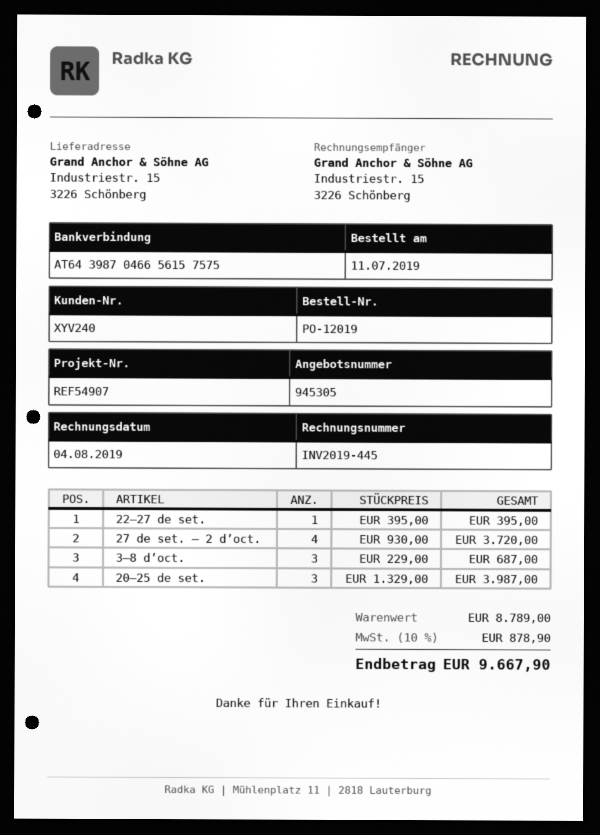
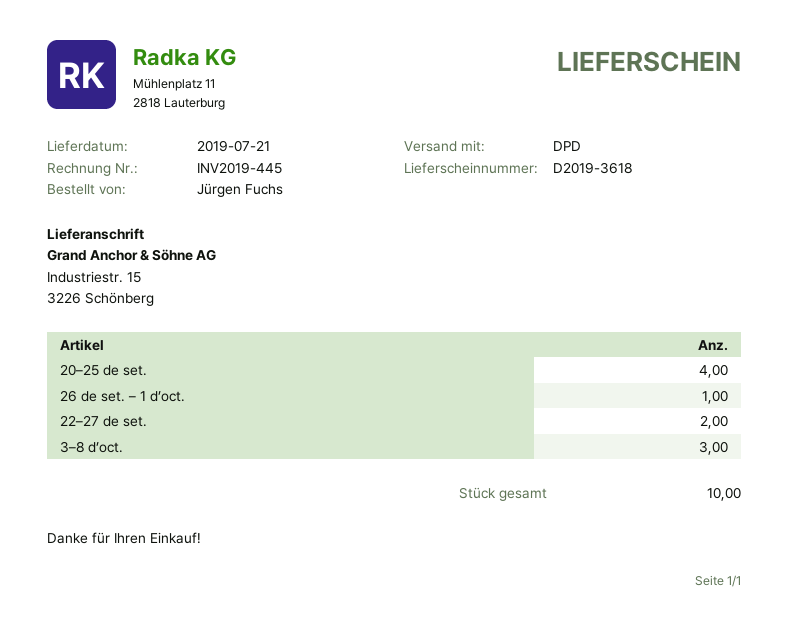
22–27 de set.: 1 -> 2
27 de set. – 2 d’oct.: 4 -> none
20–25 de set.: 3 -> 4
26 de set. – 1 d’oct.: none -> 1

